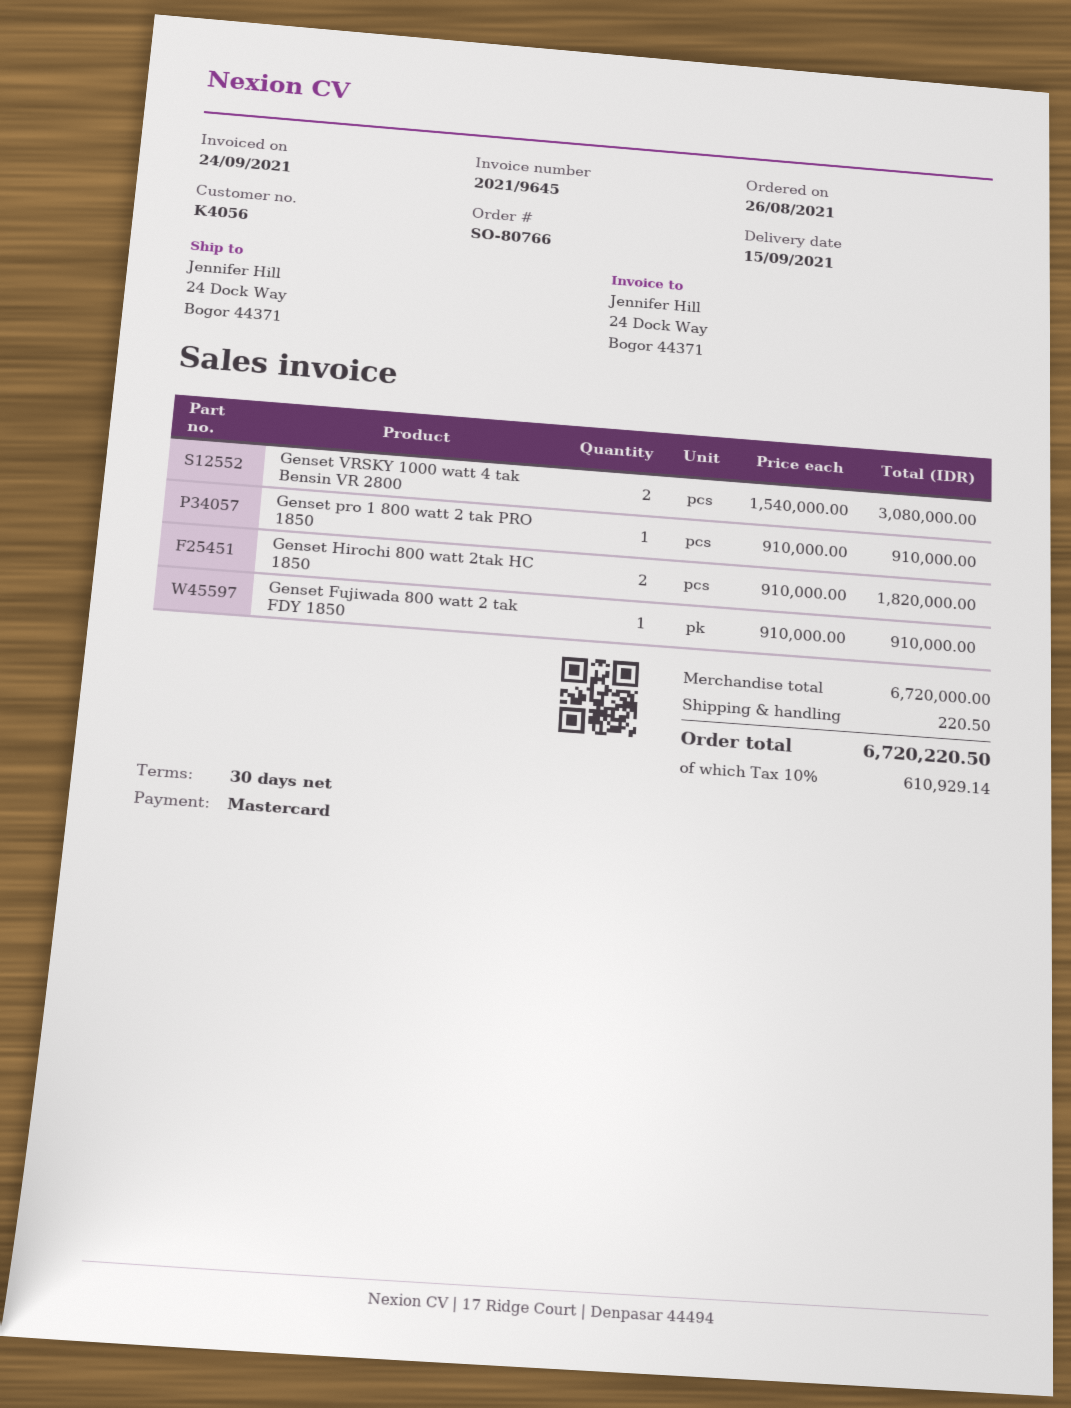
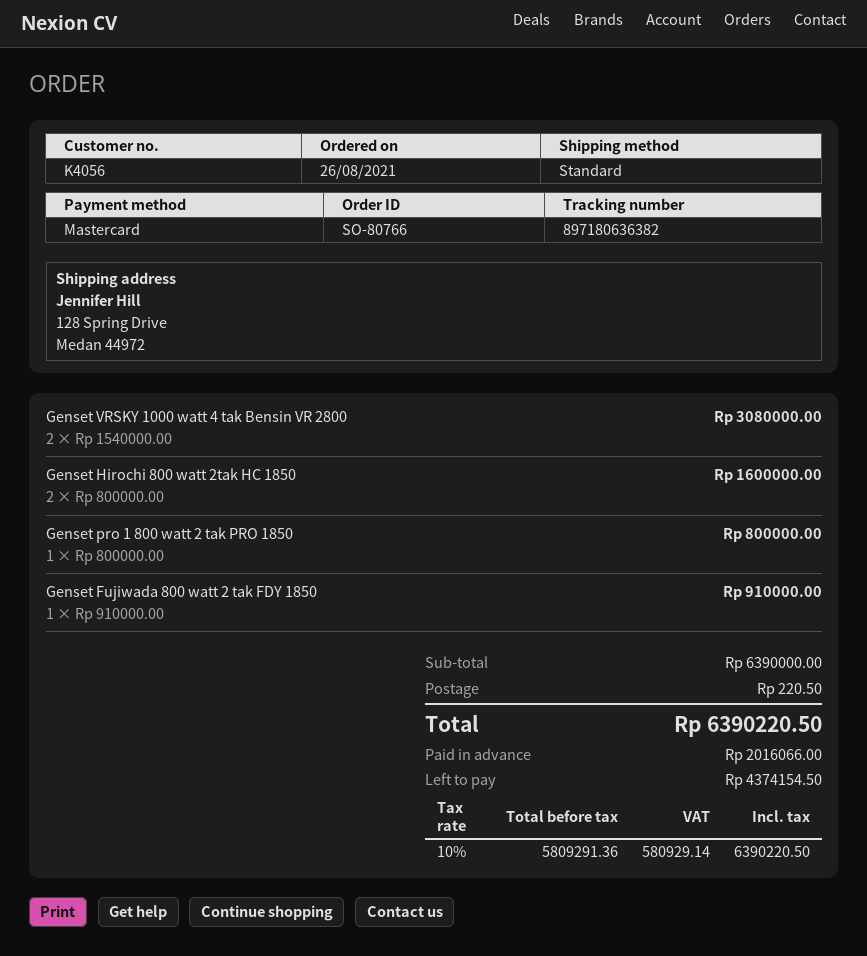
ship to: 24 Dock Way, Bogor 44371 -> 128 Spring Drive, Medan 44972
Genset pro 1 800 watt 2 tak PRO 1850: 1 x 910000.00 = 910000.00 -> 1 x 800000.00 = 800000.00
Genset Hirochi 800 watt 2tak HC 1850: 2 x 910000.00 = 1820000.00 -> 2 x 800000.00 = 1600000.00
subtotal: 6720000.00 -> 6390000.00
tax: 10% = 610929.14 -> 10% = 580929.14
total: 6720220.50 -> 6390220.50

